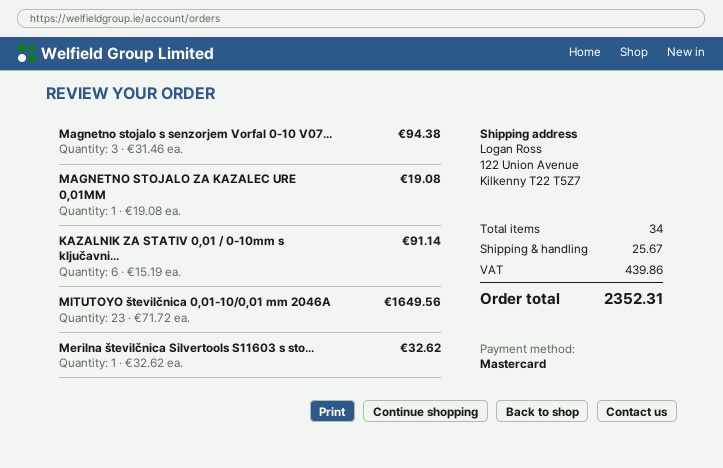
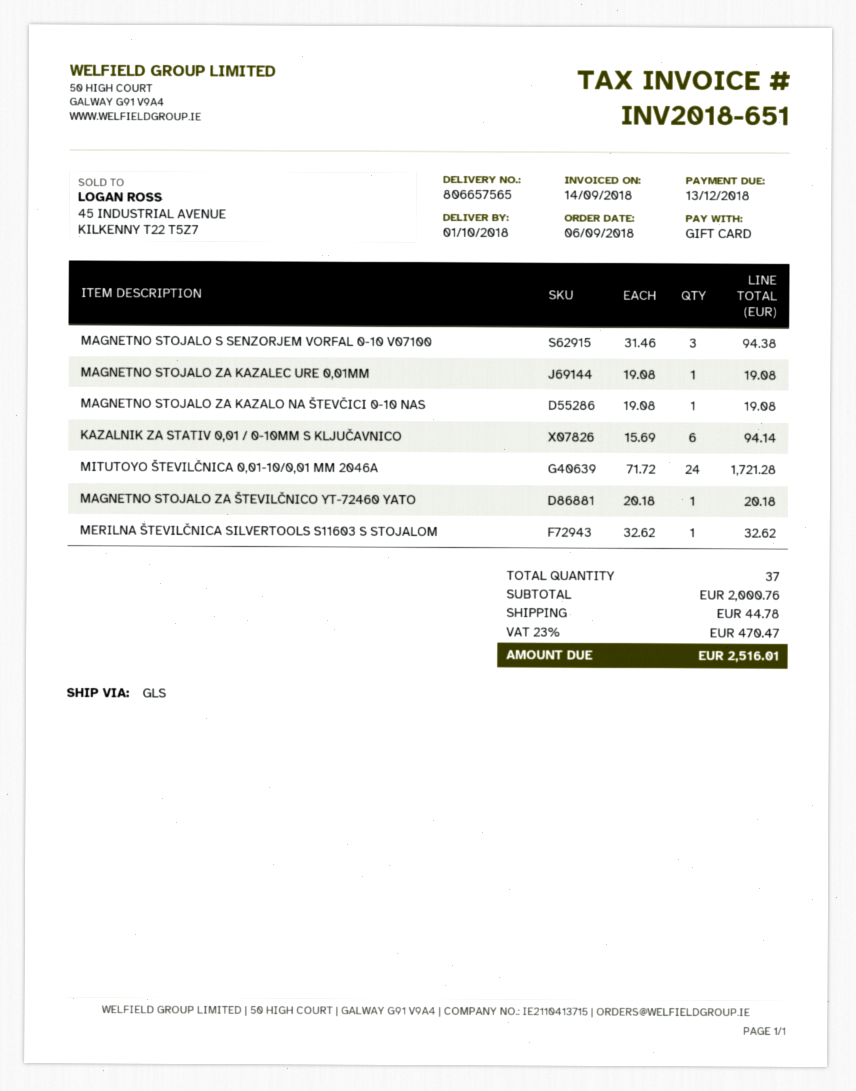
payment method: Mastercard -> gift card
KAZALNIK ZA STATIV 0,01 / 0-10mm s ključavni...: 6 x 15.19 = 91.14 -> 6 x 15.69 = 94.14
MITUTOYO številčnica 0,01-10/0,01 mm 2046A: 23 x 71.72 = 1649.56 -> 24 x 71.72 = 1721.28
MAGNETNO STOJALO ZA KAZALO NA ŠTEVČICI 0-10 NAS: none -> 1 x 19.08 = 19.08
MAGNETNO STOJALO ZA ŠTEVILČNICO YT-72460 YATO: none -> 1 x 20.18 = 20.18
total quantity: 34 -> 37
shipping: 25.67 -> 44.78
tax: 439.86 -> 470.47
total: 2352.31 -> 2516.01

